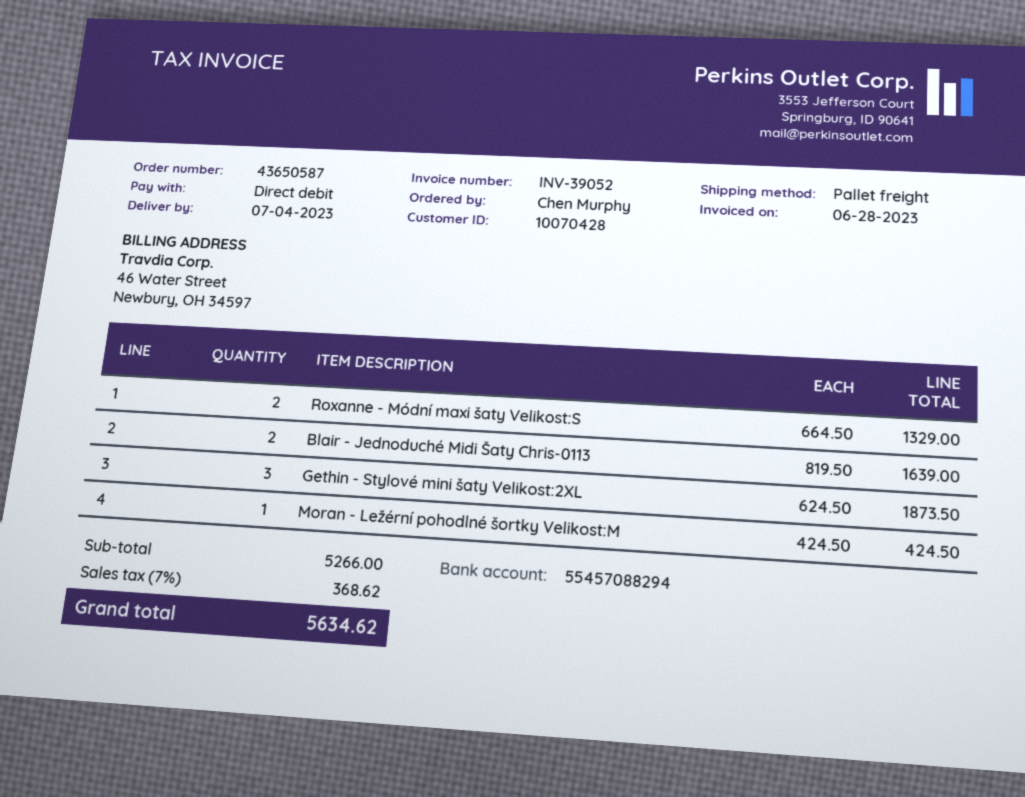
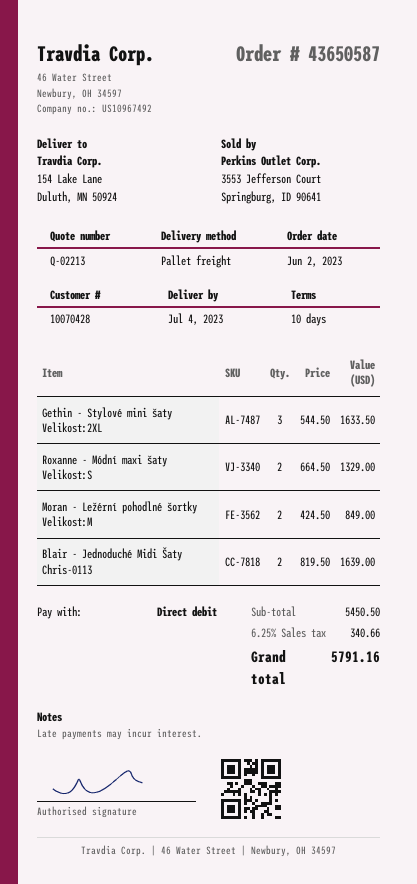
Gethin - Stylové mini šaty Velikost:2XL: 3 x 624.50 = 1873.50 -> 3 x 544.50 = 1633.50
Moran - Ležérní pohodlné šortky Velikost:M: 1 x 424.50 = 424.50 -> 2 x 424.50 = 849.00
subtotal: 5266.00 -> 5450.50
tax: 7% = 368.62 -> 6.25% = 340.66
total: 5634.62 -> 5791.16

